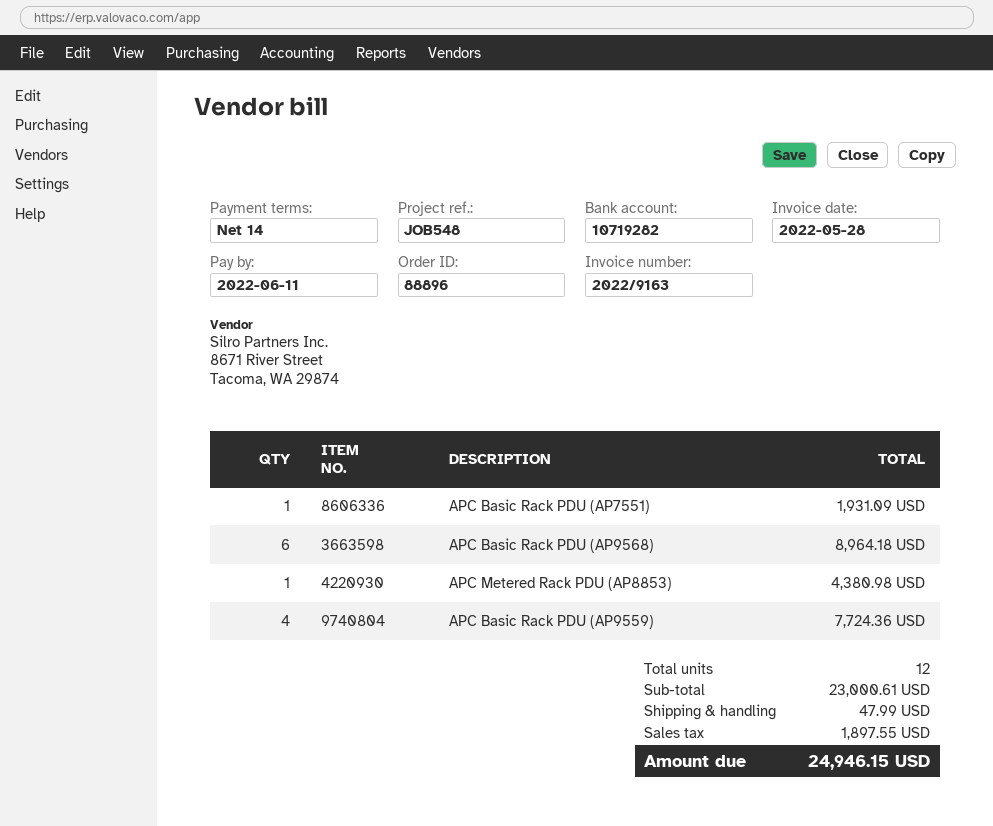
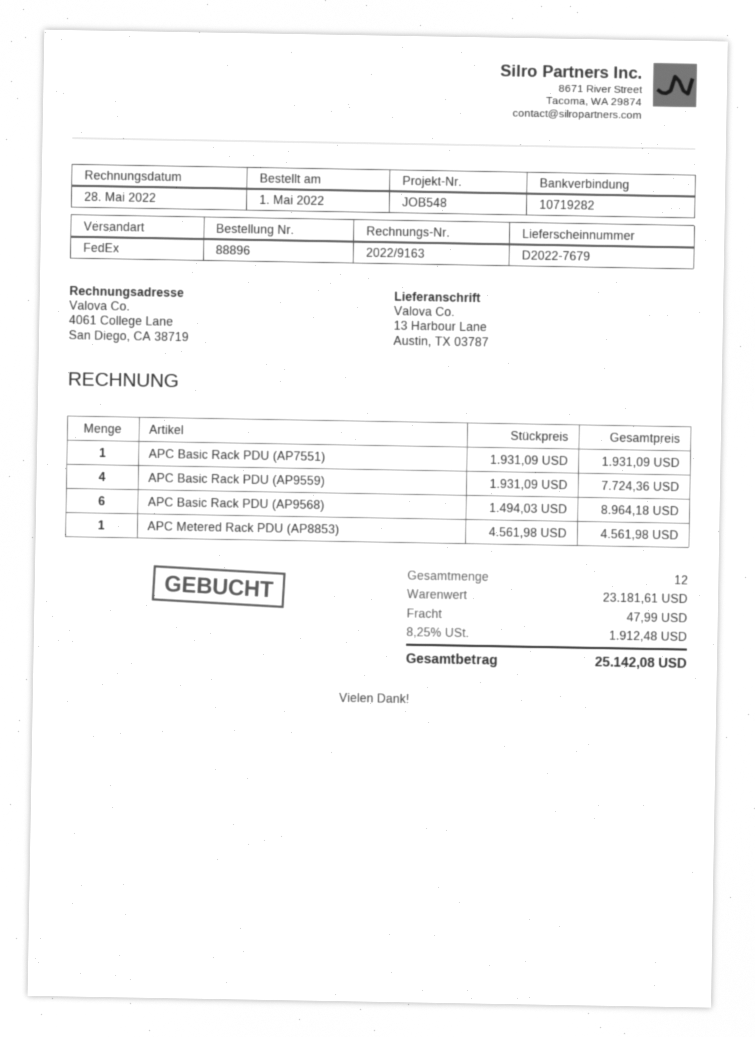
APC Metered Rack PDU (AP8853): 1 for 4380.98 -> 1 for 4561.98
subtotal: 23000.61 -> 23181.61
tax: 1897.55 -> 1912.48
total: 24946.15 -> 25142.08

